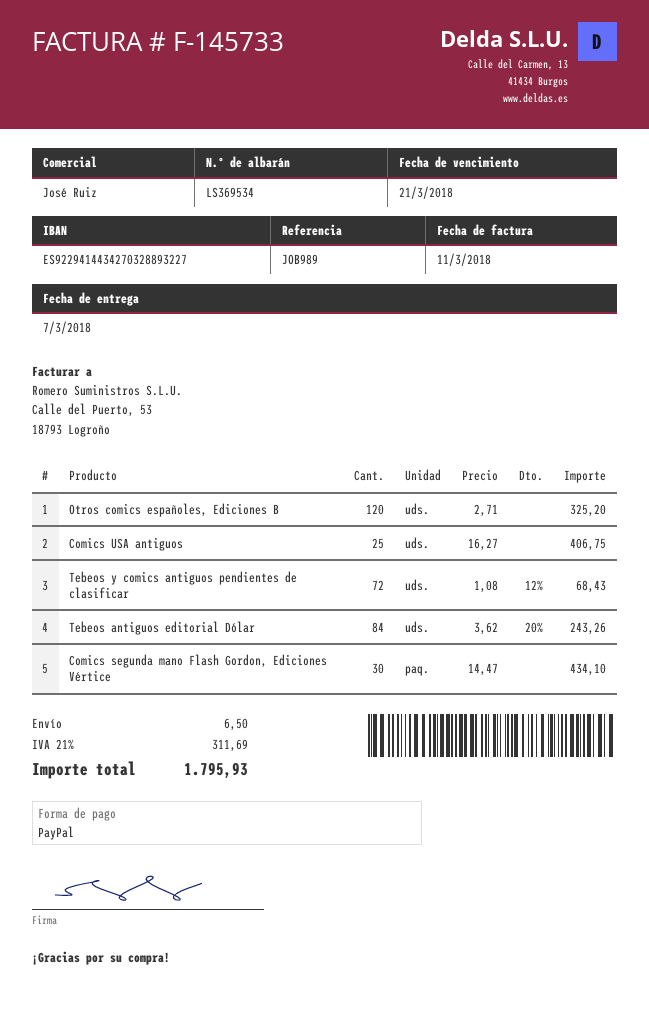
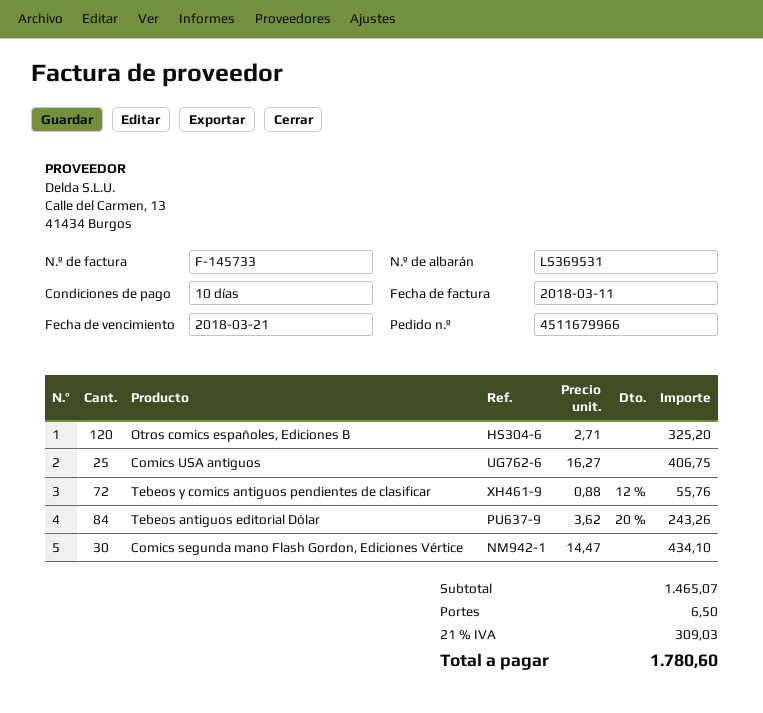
delivery note number: LS369534 -> LS369531
Tebeos y comics antiguos pendientes de clasificar: 72 x 1.08 - 12% = 68.43 -> 72 x 0.88 - 12% = 55.76
tax: 21% = 311.69 -> 21% = 309.03
total: 1795.93 -> 1780.60

